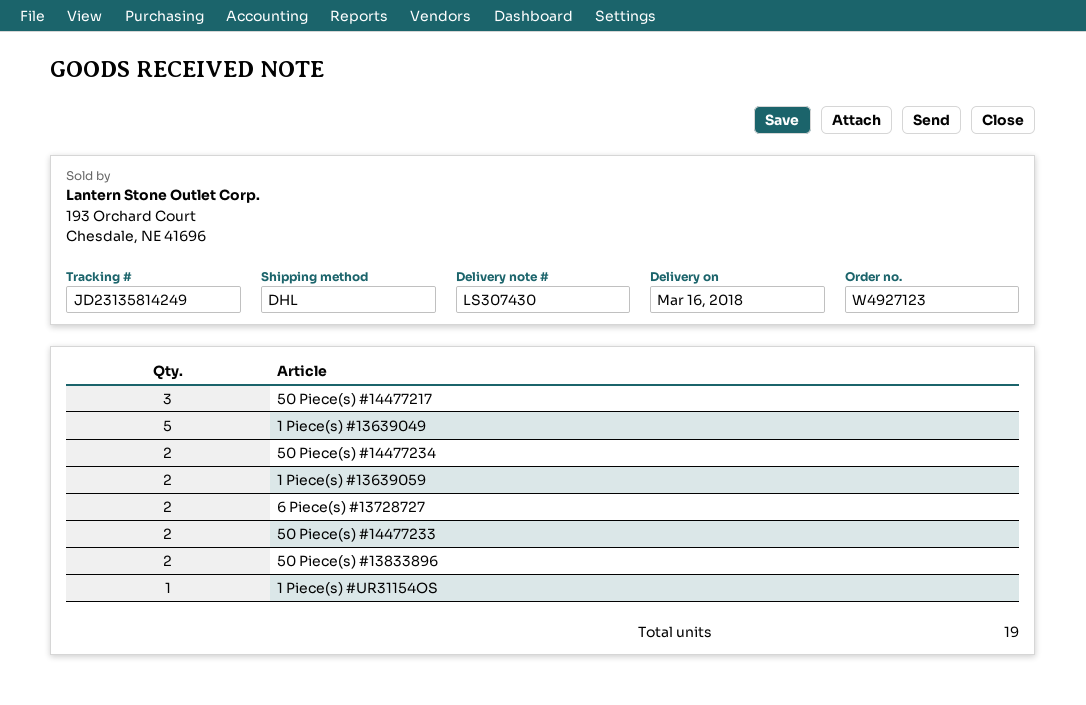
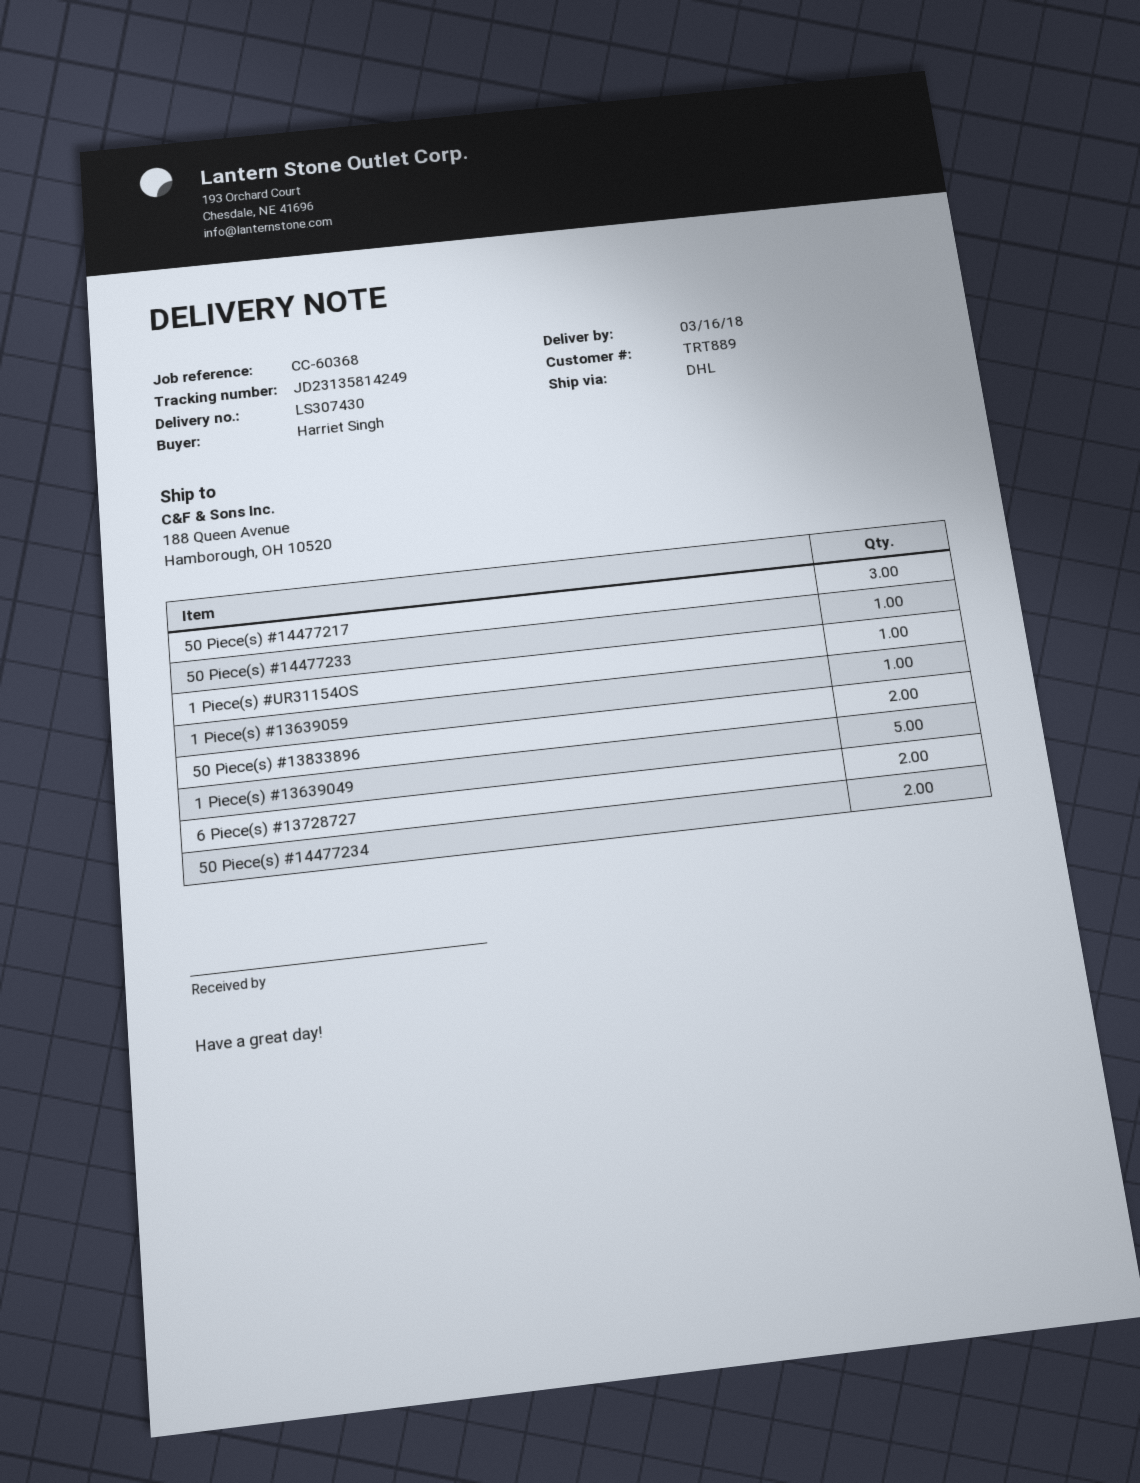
1 Piece(s) #13639059: 2 -> 1
50 Piece(s) #14477233: 2 -> 1

